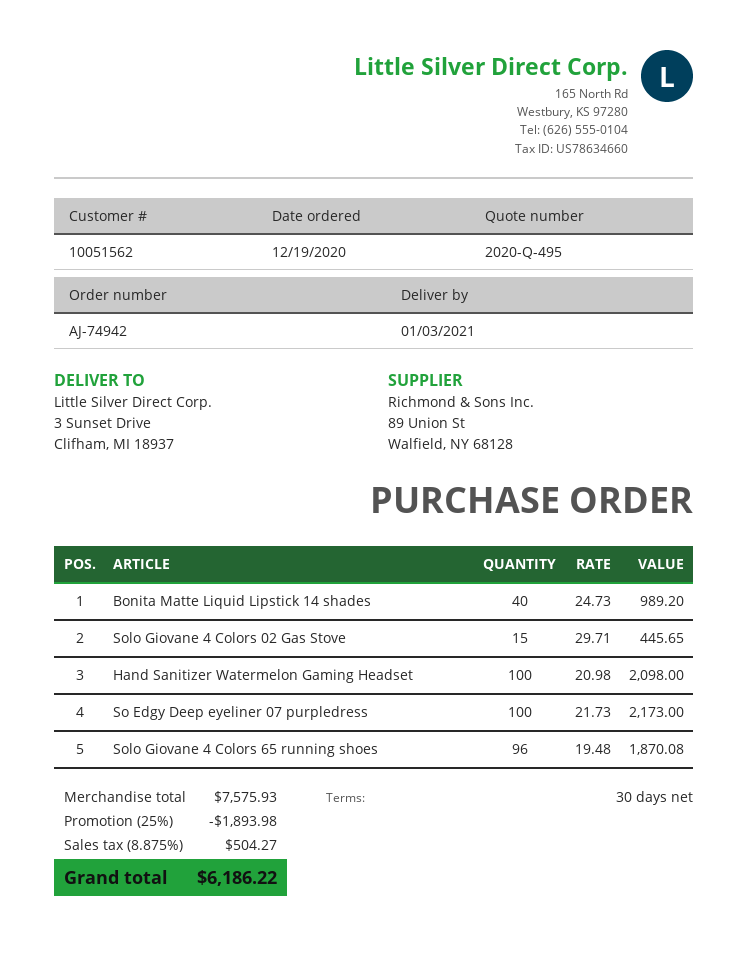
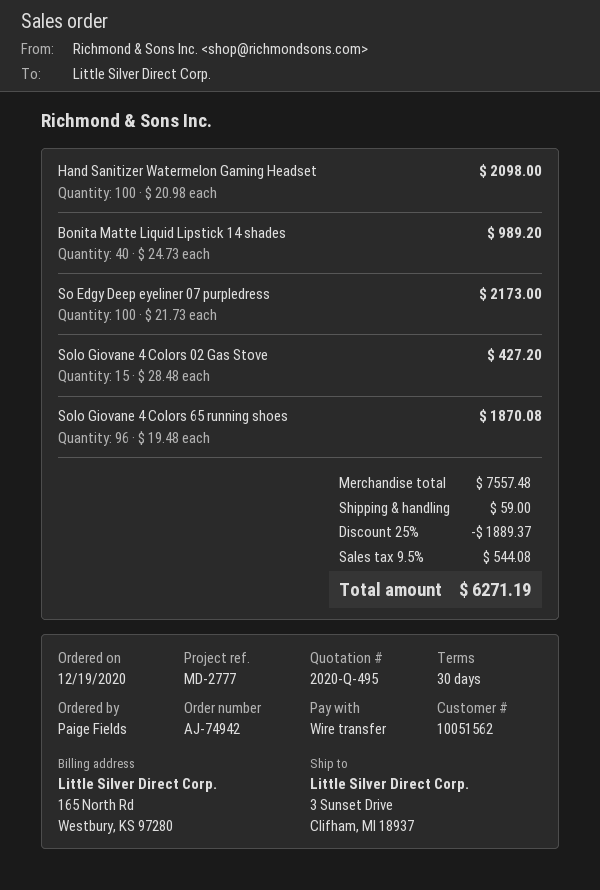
Solo Giovane 4 Colors 02 Gas Stove: 15 x 29.71 = 445.65 -> 15 x 28.48 = 427.20
subtotal: 7575.93 -> 7557.48
discount: 25% = 1893.98 -> 25% = 1889.37
shipping: none -> 59.00
tax: 8.875% = 504.27 -> 9.5% = 544.08
total: 6186.22 -> 6271.19

